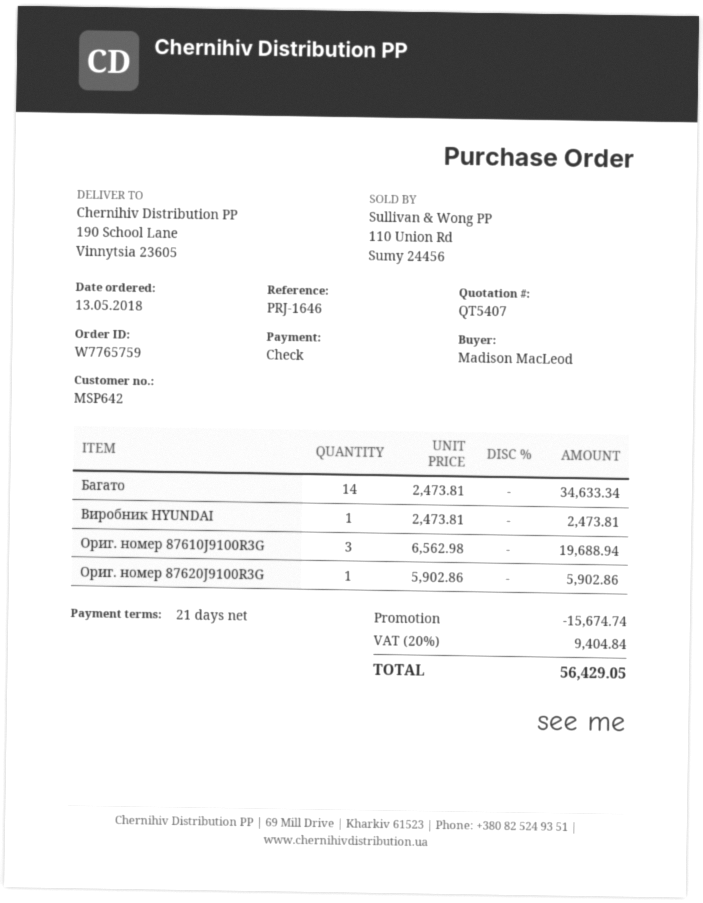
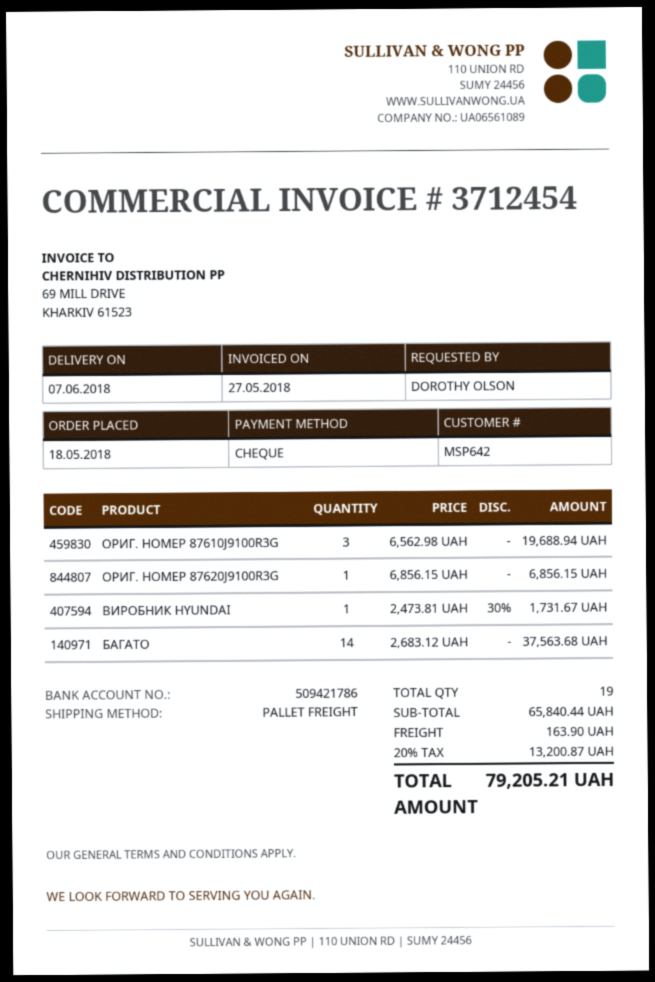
order date: 2018-05-13 -> 2018-05-18
ordered by: Madison MacLeod -> DOROTHY OLSON
Багато: 14 x 2473.81 = 34633.34 -> 14 x 2683.12 = 37563.68
Виробник HYUNDAI: 1 x 2473.81 = 2473.81 -> 1 x 2473.81 - 30% = 1731.67
Ориг. номер 87620J9100R3G: 1 x 5902.86 = 5902.86 -> 1 x 6856.15 = 6856.15
discount: 15674.74 -> none
shipping: none -> 163.90
tax: 20% = 9404.84 -> 20% = 13200.87
total: 56429.05 -> 79205.21

